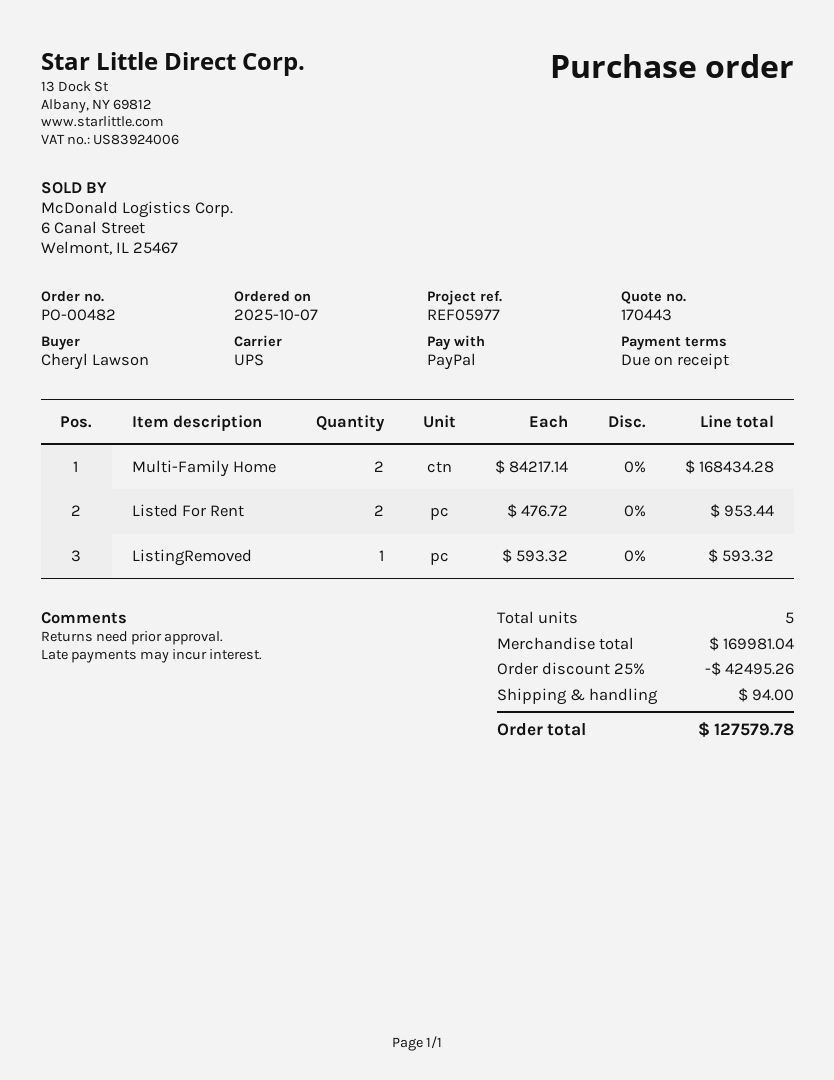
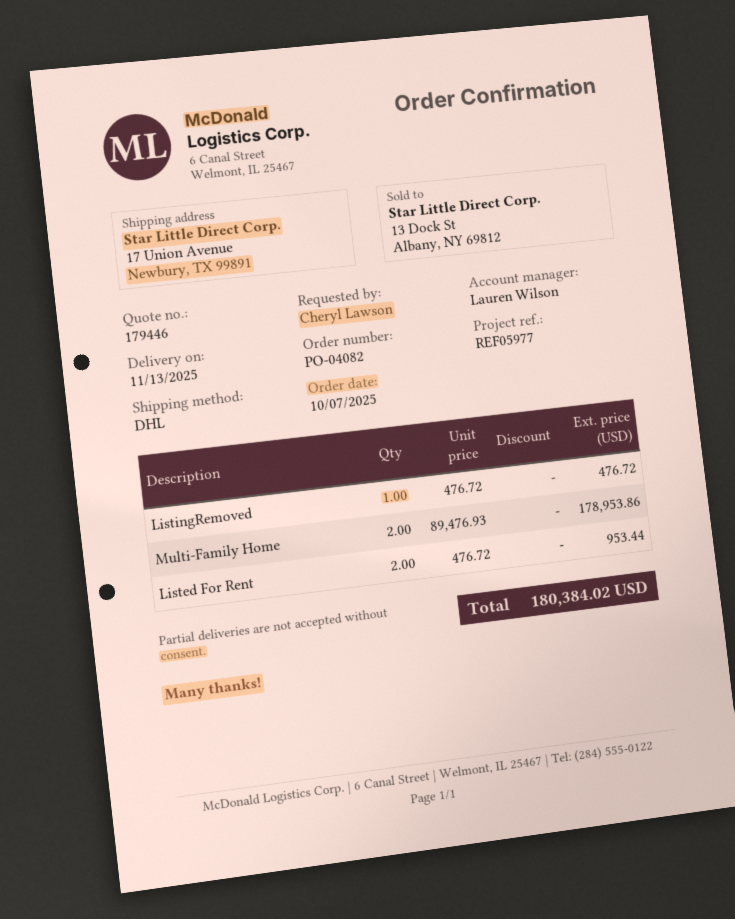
quote number: 170443 -> 179446
order number: PO-00482 -> PO-04082
shipping method: UPS -> DHL
Multi-Family Home: 2 x 84217.14 = 168434.28 -> 2 x 89476.93 = 178953.86
ListingRemoved: 1 x 593.32 = 593.32 -> 1 x 476.72 = 476.72
discount: 25% = 42495.26 -> none
shipping: 94.00 -> none
total: 127579.78 -> 180384.02

